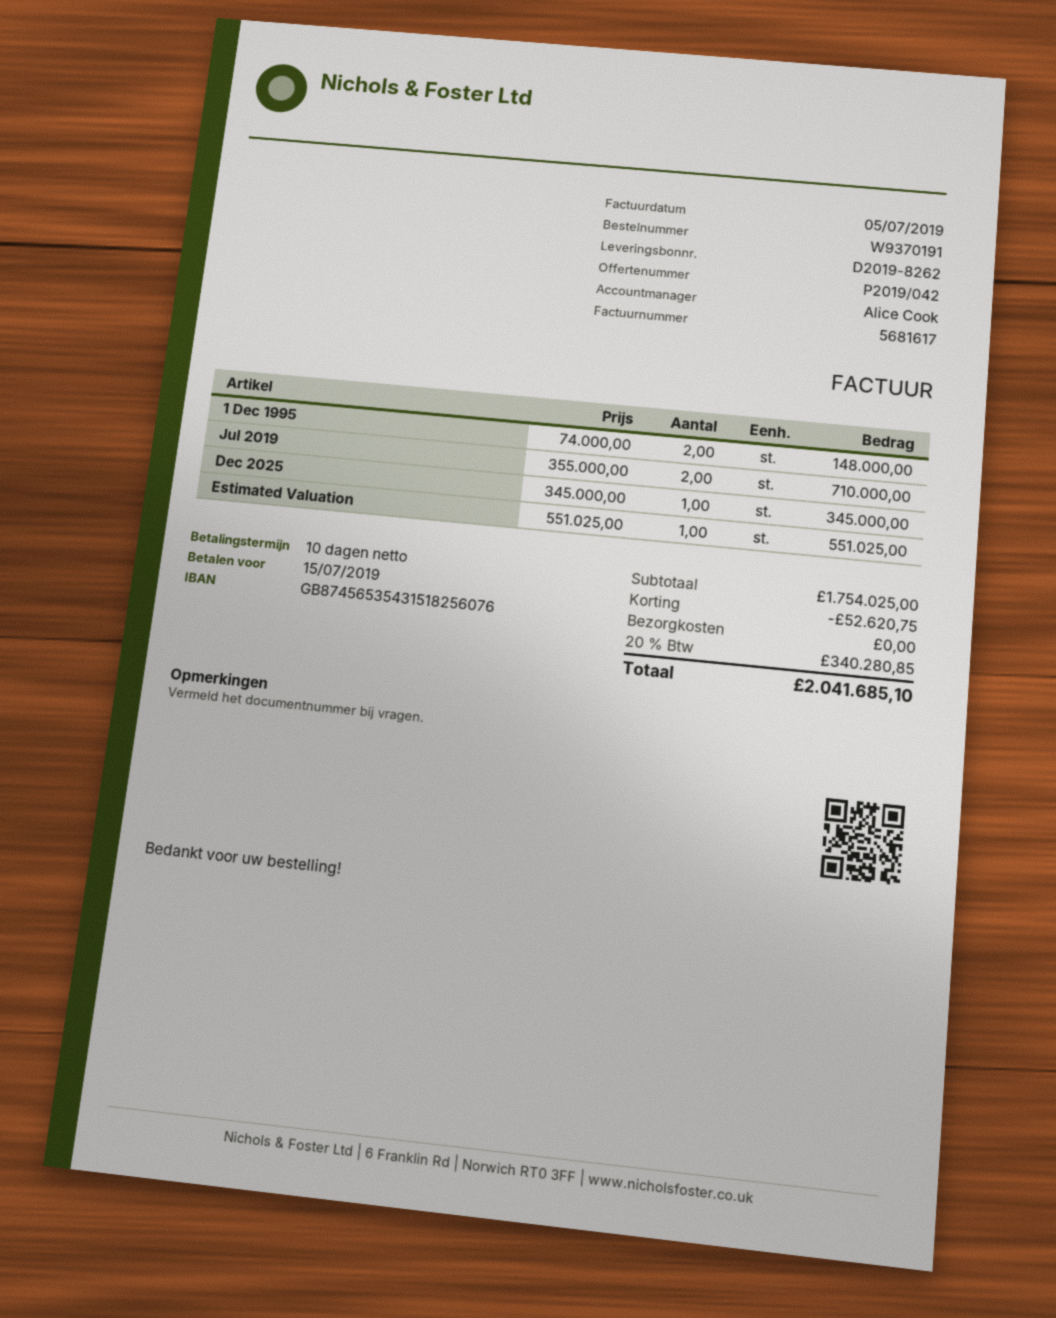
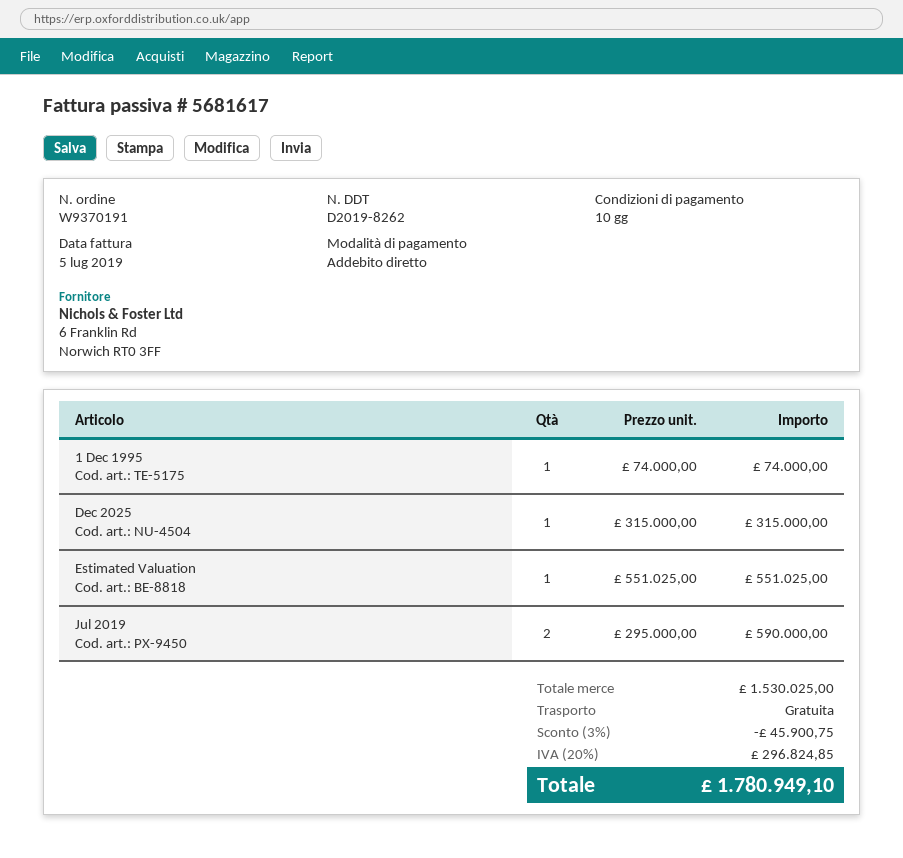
1 Dec 1995: 2 x 74000.00 = 148000.00 -> 1 x 74000.00 = 74000.00
Jul 2019: 2 x 355000.00 = 710000.00 -> 2 x 295000.00 = 590000.00
Dec 2025: 1 x 345000.00 = 345000.00 -> 1 x 315000.00 = 315000.00
subtotal: 1754025.00 -> 1530025.00
discount: 52620.75 -> 45900.75
tax: 20% = 340280.85 -> 20% = 296824.85
total: 2041685.10 -> 1780949.10

